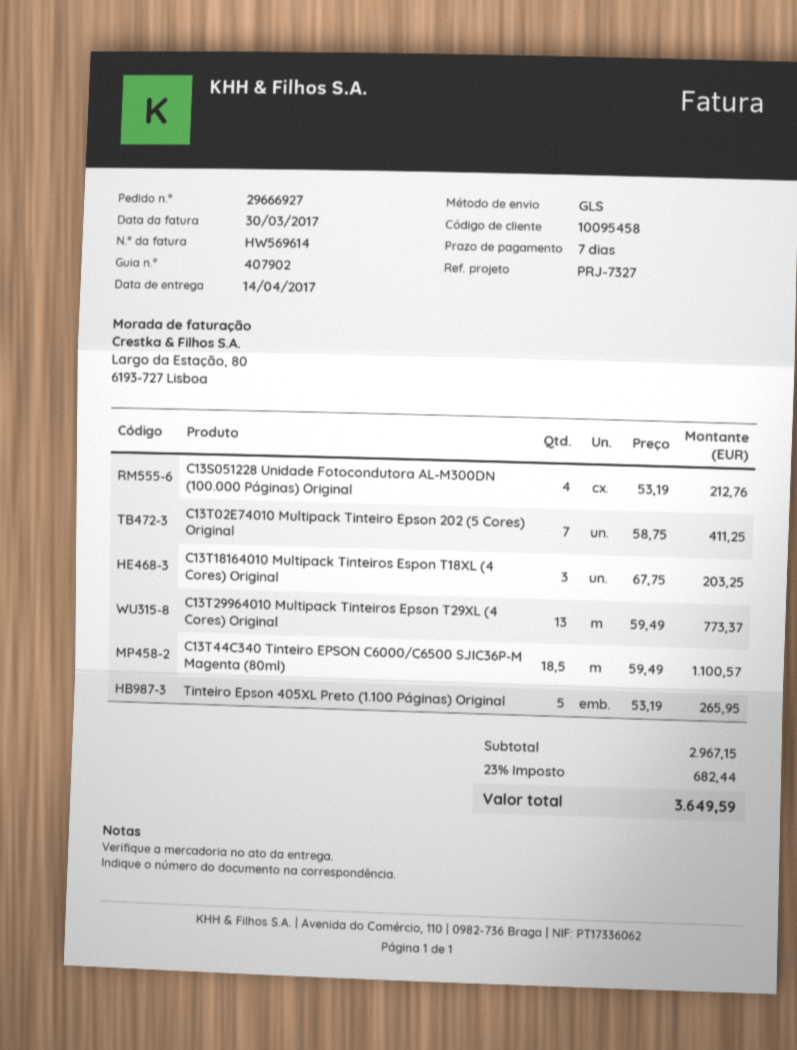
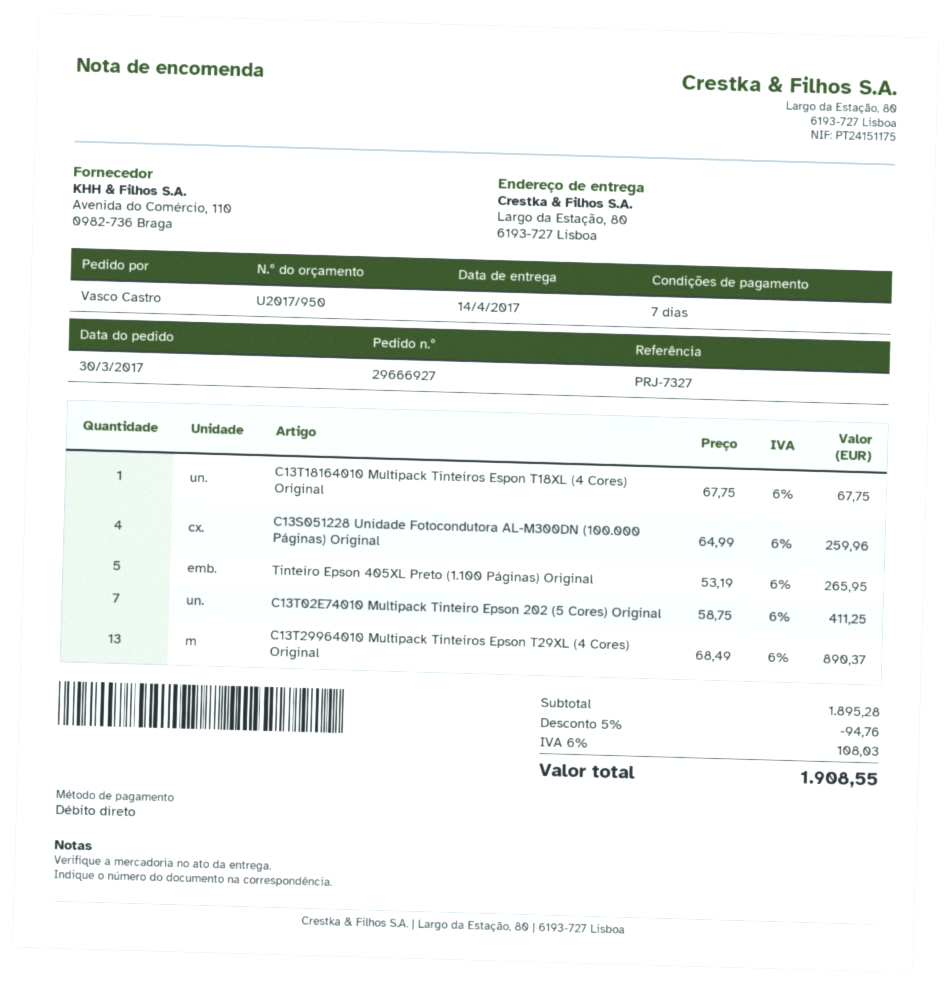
C13S051228 Unidade Fotocondutora AL-M300DN (100.000 Páginas) Original: 4 x 53.19 = 212.76 -> 4 x 64.99 = 259.96
C13T18164010 Multipack Tinteiros Espon T18XL (4 Cores) Original: 3 x 67.75 = 203.25 -> 1 x 67.75 = 67.75
C13T29964010 Multipack Tinteiros Epson T29XL (4 Cores) Original: 13 x 59.49 = 773.37 -> 13 x 68.49 = 890.37
C13T44C340 Tinteiro EPSON C6000/C6500 SJIC36P-M Magenta (80ml): 18.5 x 59.49 = 1100.57 -> none
subtotal: 2967.15 -> 1895.28
discount: none -> 5% = 94.76
tax: 23% = 682.44 -> 6% = 108.03
total: 3649.59 -> 1908.55

